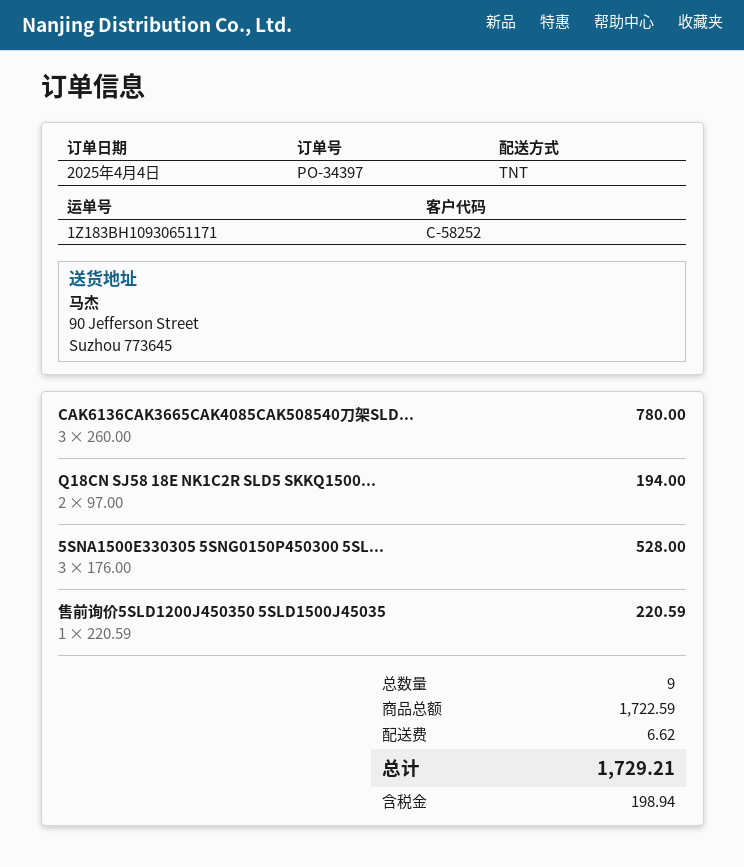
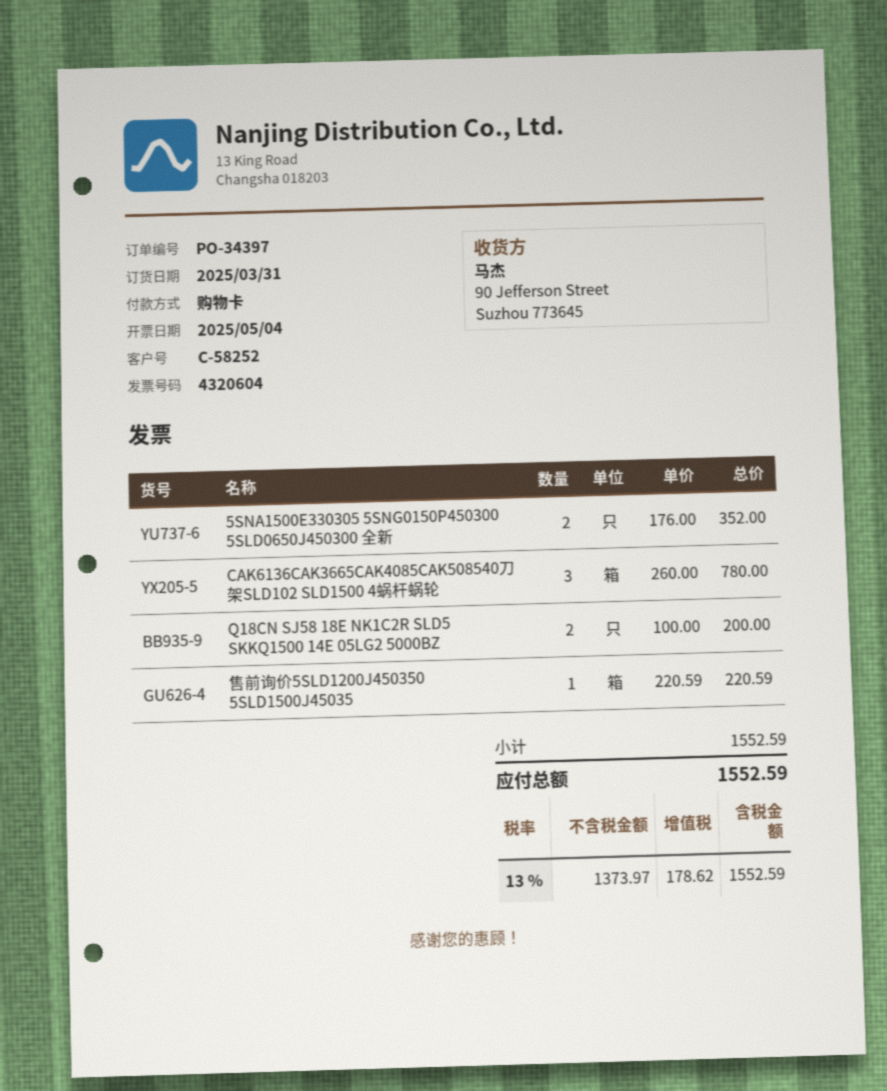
order date: 2025-04-04 -> 2025-03-31
Q18CN SJ58 18E NK1C2R SLD5 SKKQ1500...: 2 x 97.00 = 194.00 -> 2 x 100.00 = 200.00
5SNA1500E330305 5SNG0150P450300 5SL...: 3 x 176.00 = 528.00 -> 2 x 176.00 = 352.00
subtotal: 1722.59 -> 1552.59
shipping: 6.62 -> none
tax: 198.94 -> 178.62
total: 1729.21 -> 1552.59

